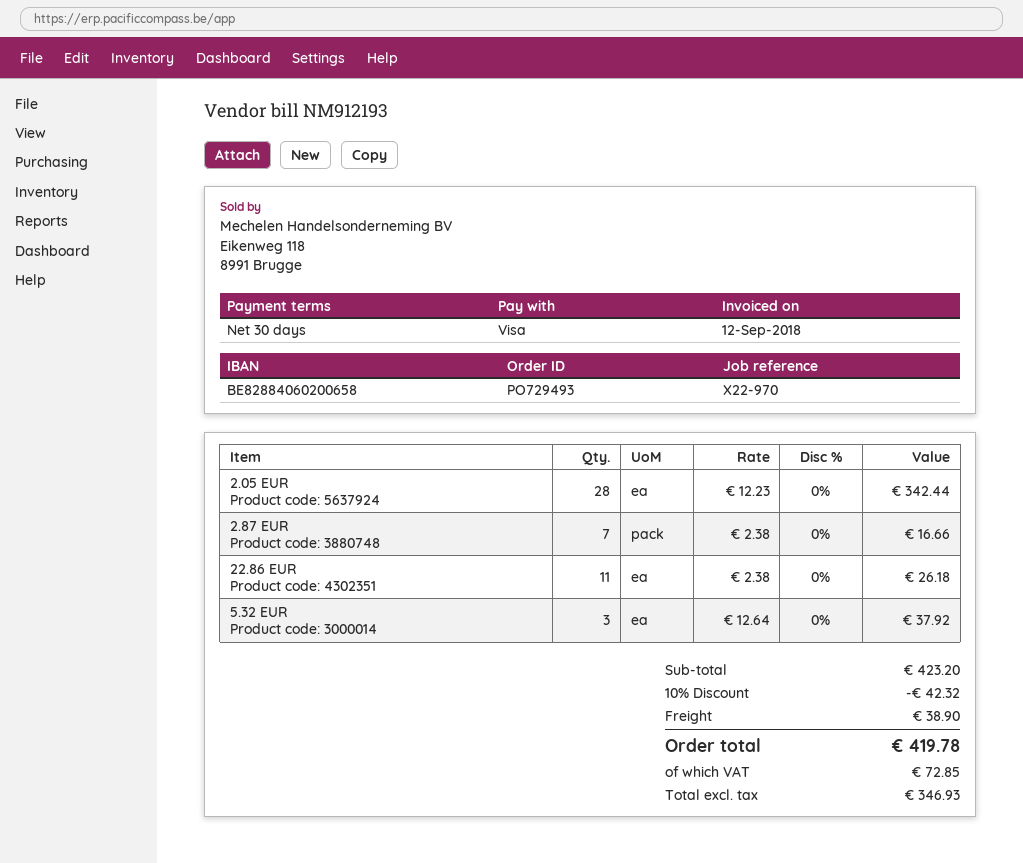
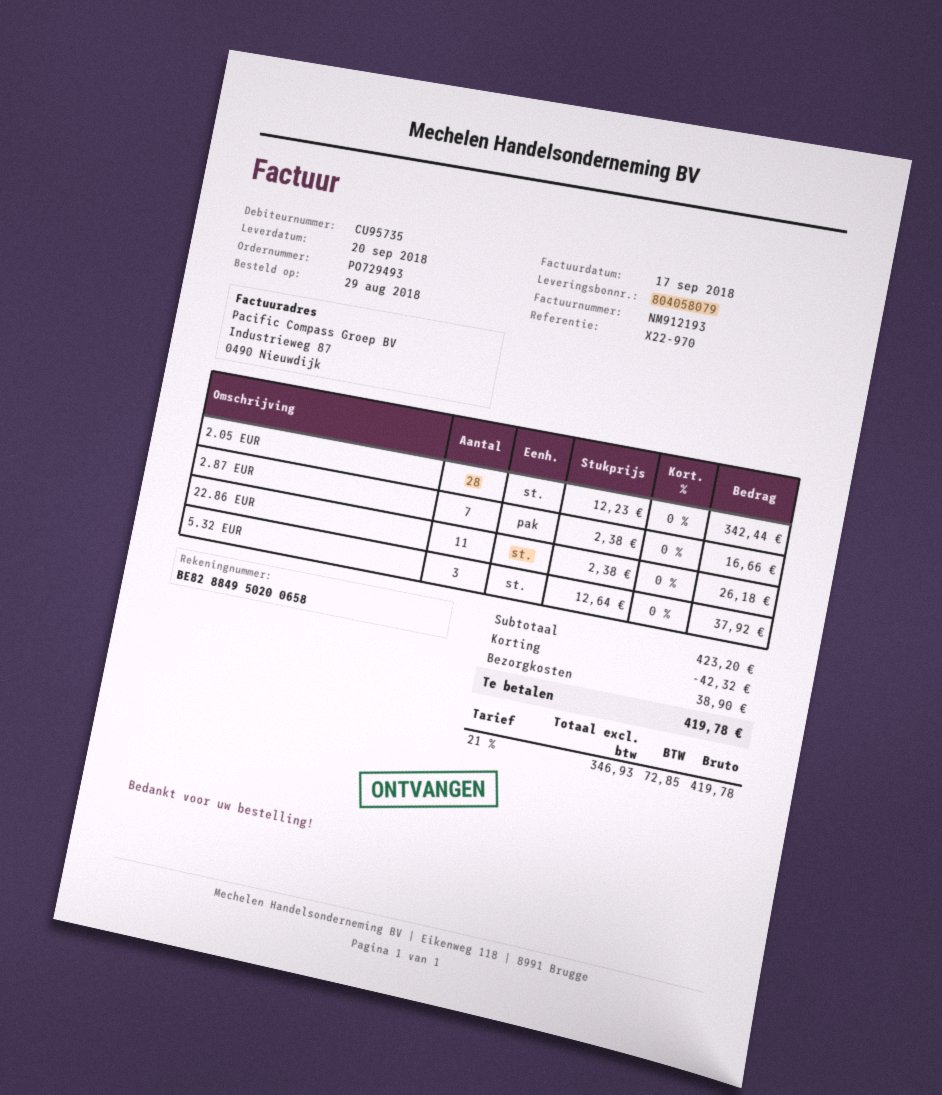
invoice date: 2018-09-12 -> 2018-09-17
bank account: BE82884060200658 -> BE82884950200658

